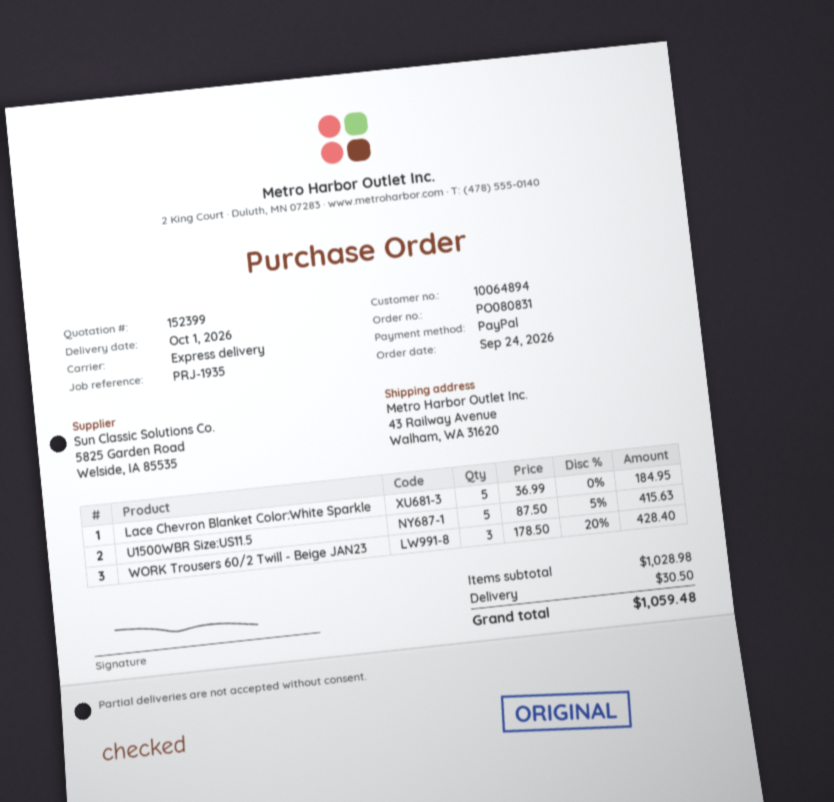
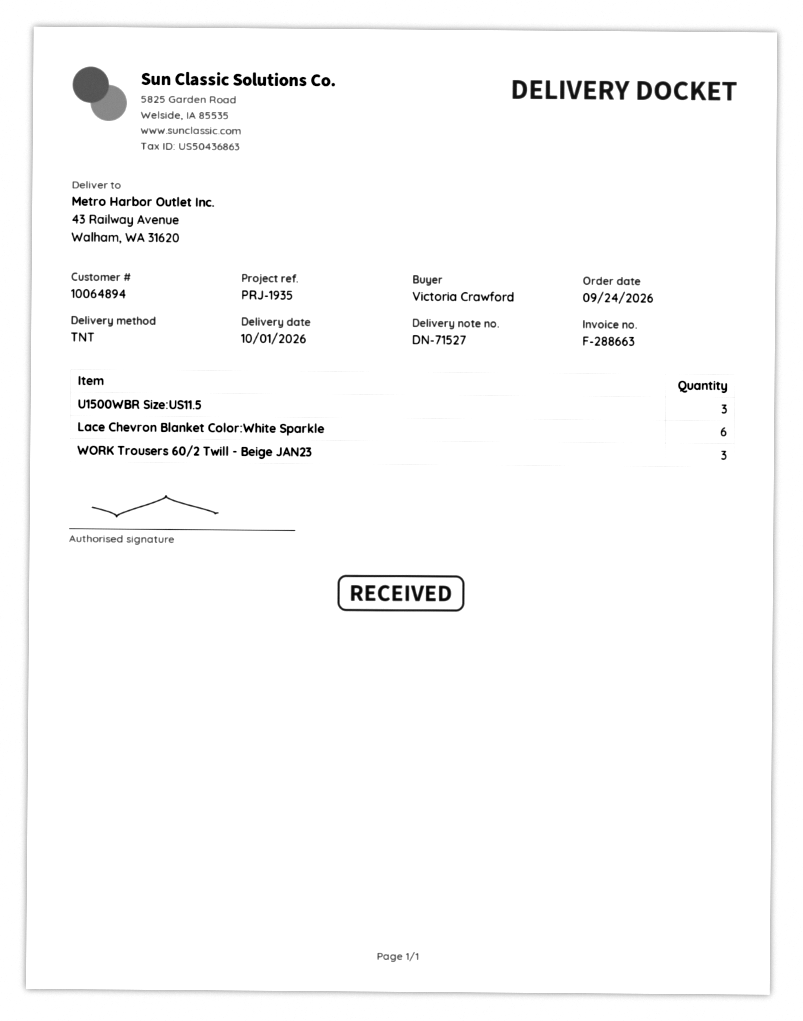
shipping method: express -> TNT
Lace Chevron Blanket Color:White Sparkle: 5 -> 6
U1500WBR Size:US11.5: 5 -> 3

